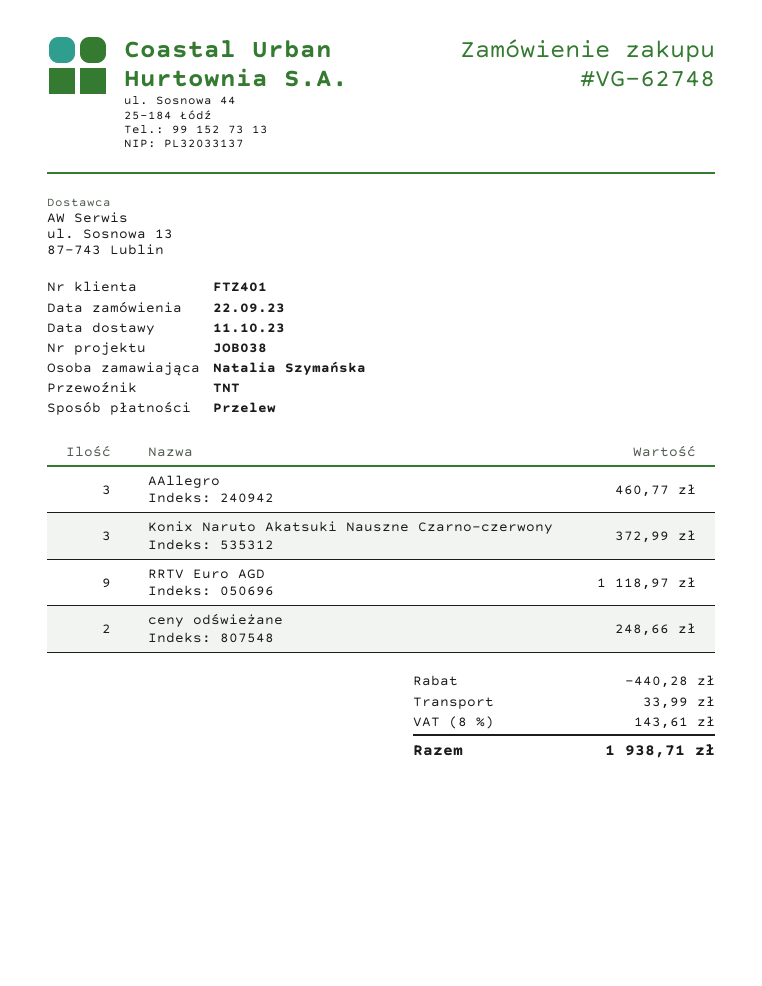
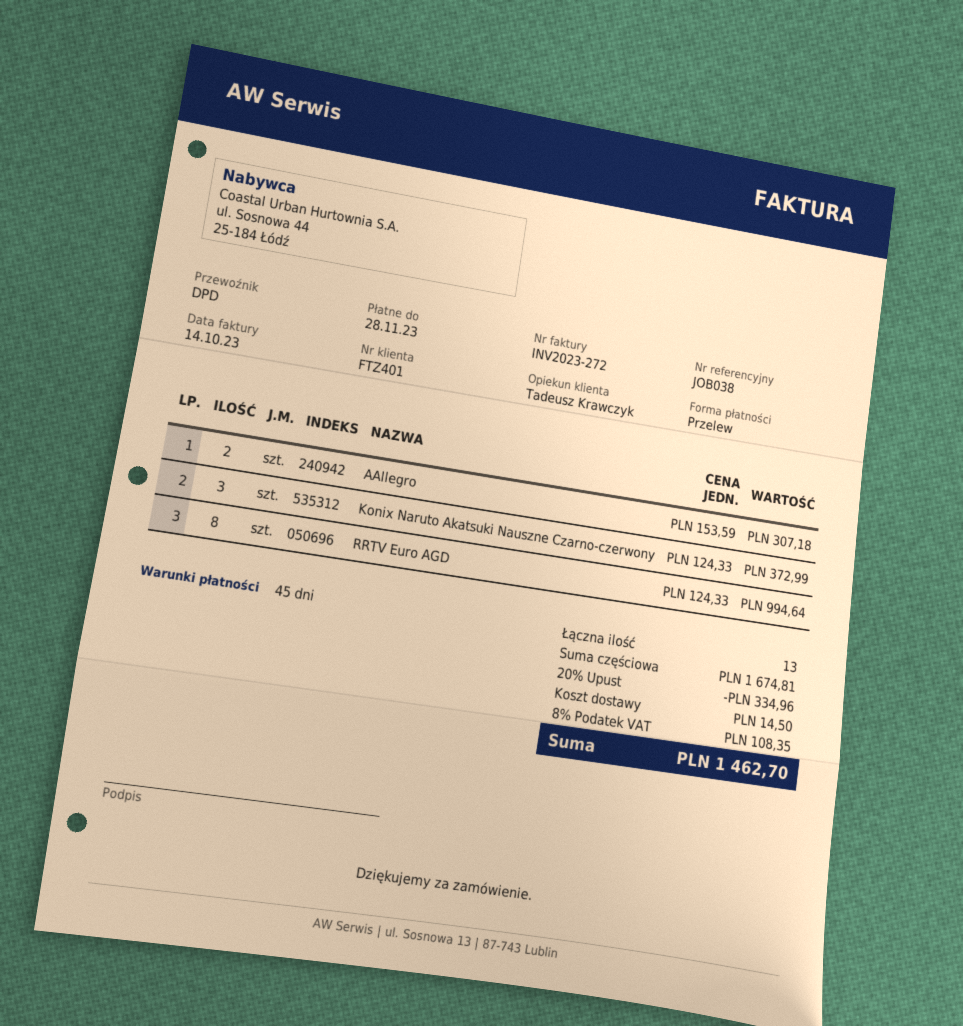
shipping method: TNT -> DPD
AAllegro: 3 for 460.77 -> 2 for 307.18
RRTV Euro AGD: 9 for 1118.97 -> 8 for 994.64
ceny odświeżane: 2 for 248.66 -> none
discount: 440.28 -> 334.96
shipping: 33.99 -> 14.50
tax: 8% = 143.61 -> 8% = 108.35
total: 1938.71 -> 1462.70

